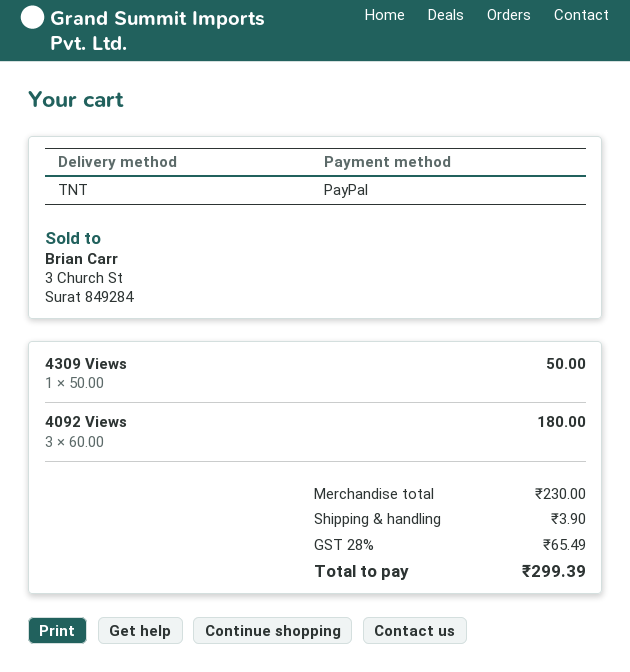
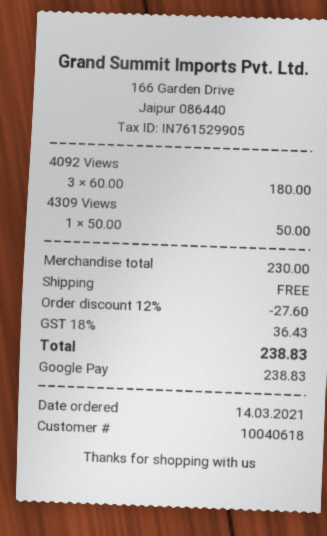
payment method: PayPal -> Google Pay
discount: none -> 12% = 27.60
shipping: 3.90 -> 0.00
tax: 28% = 65.49 -> 18% = 36.43
total: 299.39 -> 238.83

